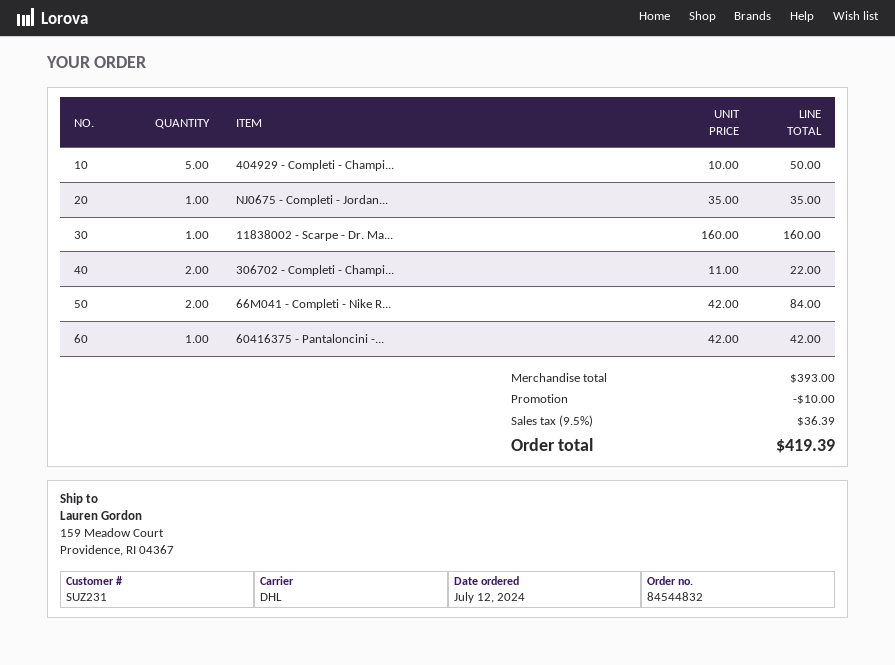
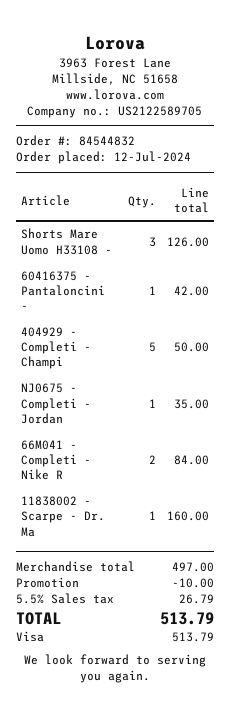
306702 - Completi - Champi...: 2 for 22.00 -> none
Shorts Mare Uomo H33108 -: none -> 3 for 126.00
subtotal: 393.00 -> 497.00
tax: 9.5% = 36.39 -> 5.5% = 26.79
total: 419.39 -> 513.79

